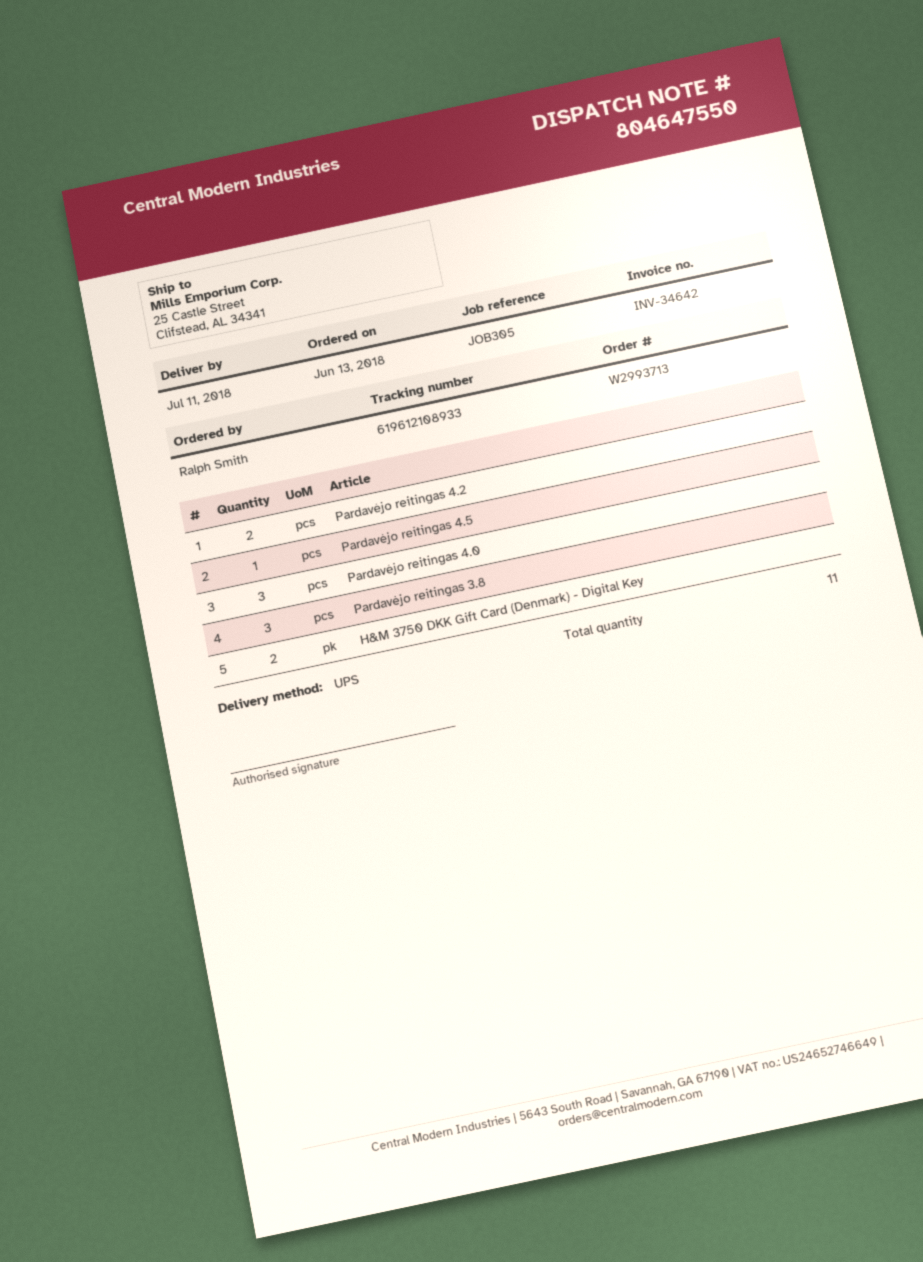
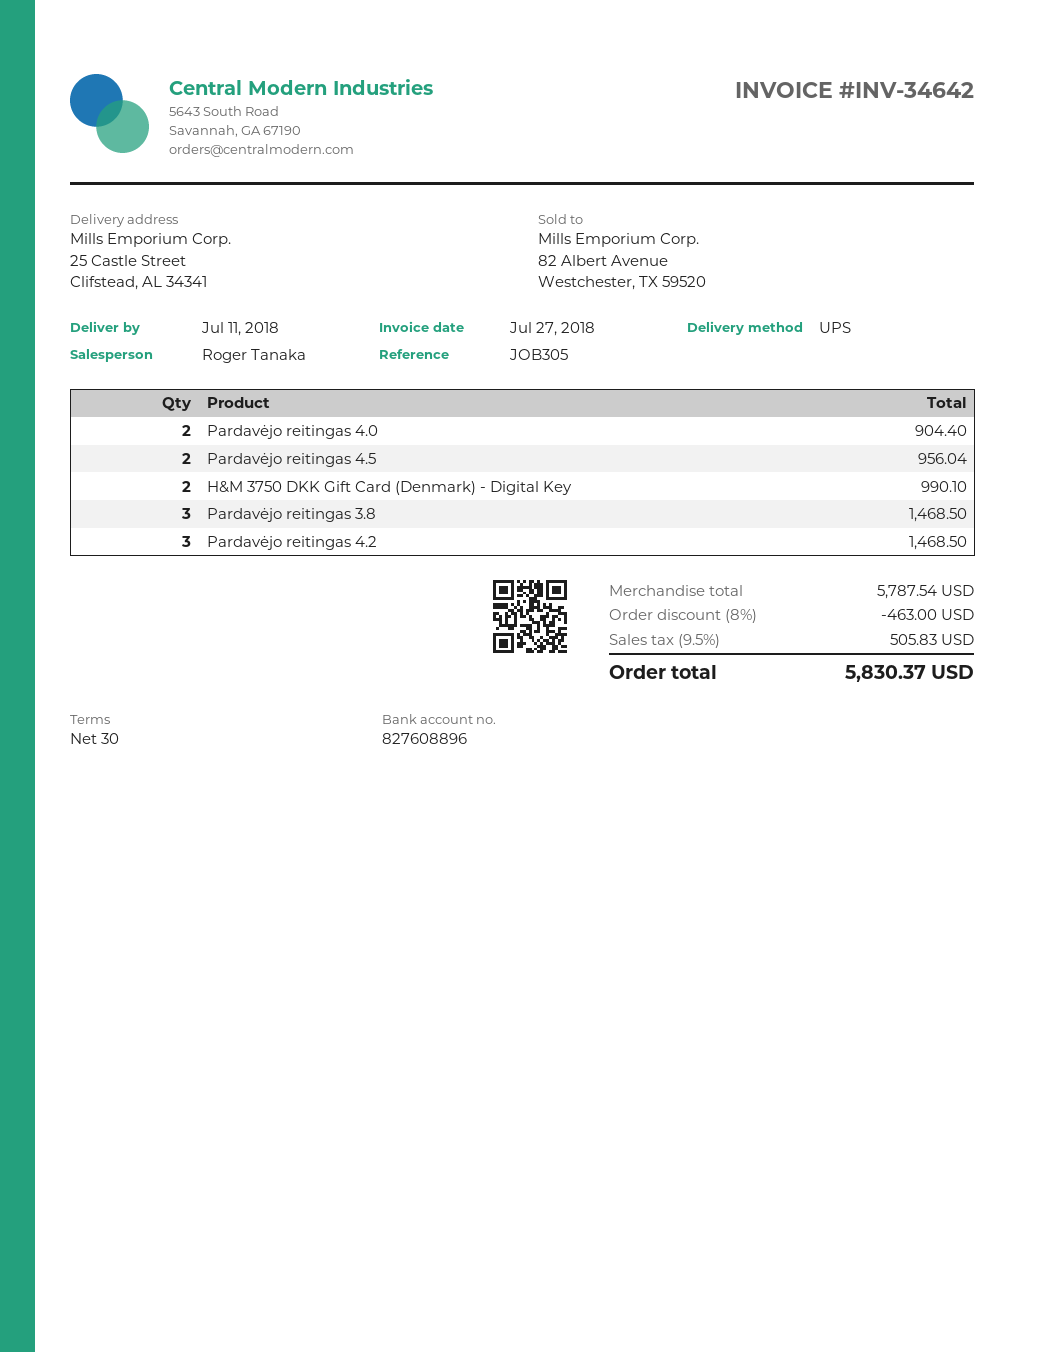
Pardavėjo reitingas 4.2: 2 -> 3
Pardavėjo reitingas 4.5: 1 -> 2
Pardavėjo reitingas 4.0: 3 -> 2

